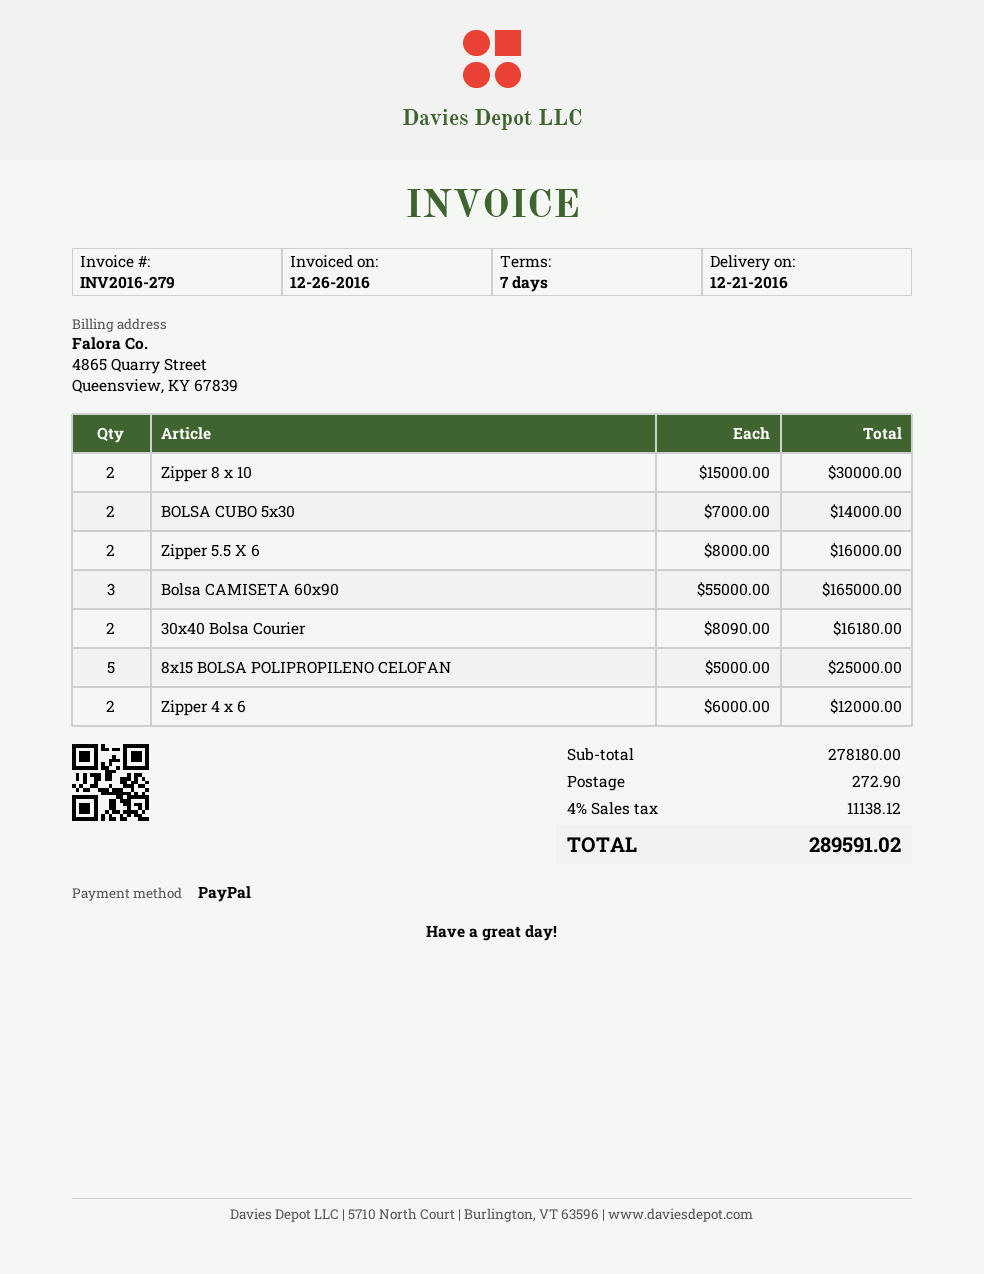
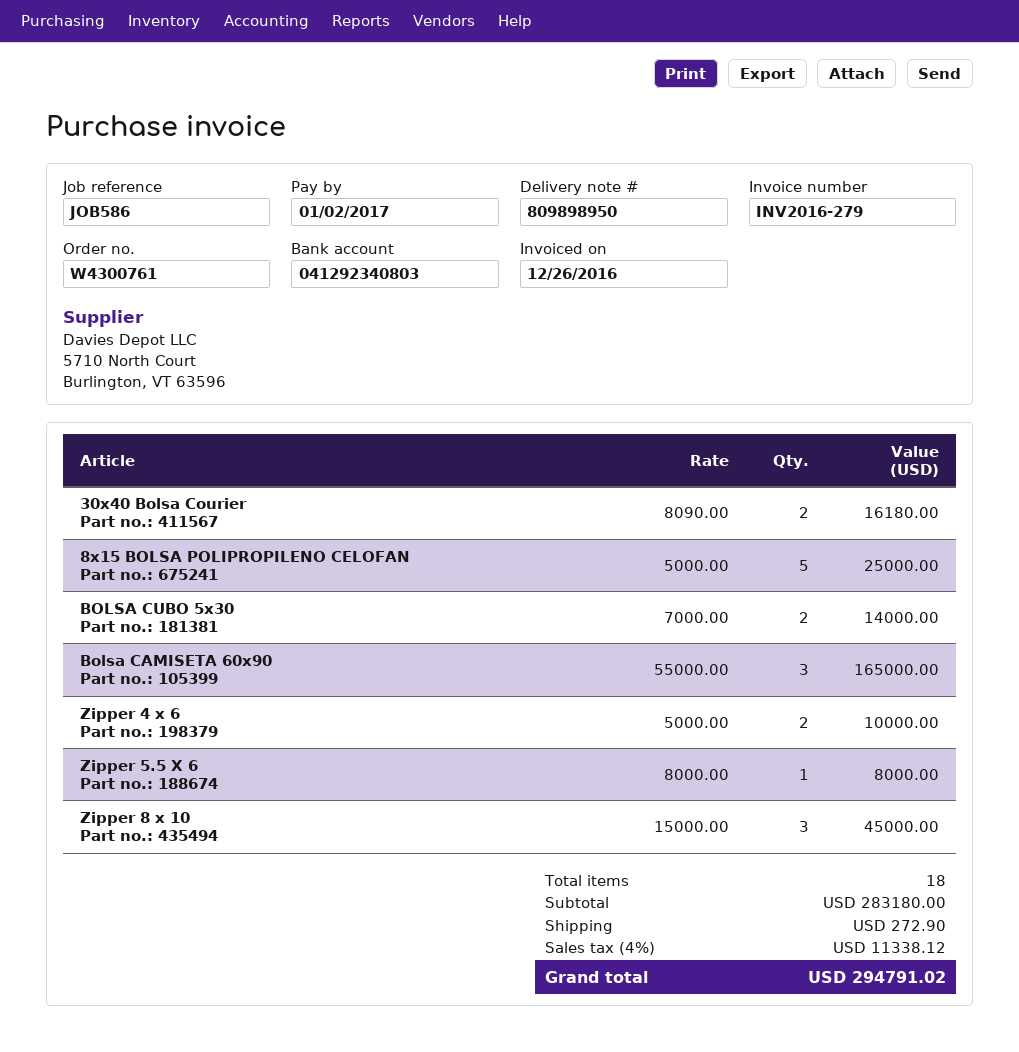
Zipper 8 x 10: 2 x 15000.00 = 30000.00 -> 3 x 15000.00 = 45000.00
Zipper 5.5 X 6: 2 x 8000.00 = 16000.00 -> 1 x 8000.00 = 8000.00
Zipper 4 x 6: 2 x 6000.00 = 12000.00 -> 2 x 5000.00 = 10000.00
subtotal: 278180.00 -> 283180.00
tax: 4% = 11138.12 -> 4% = 11338.12
total: 289591.02 -> 294791.02

